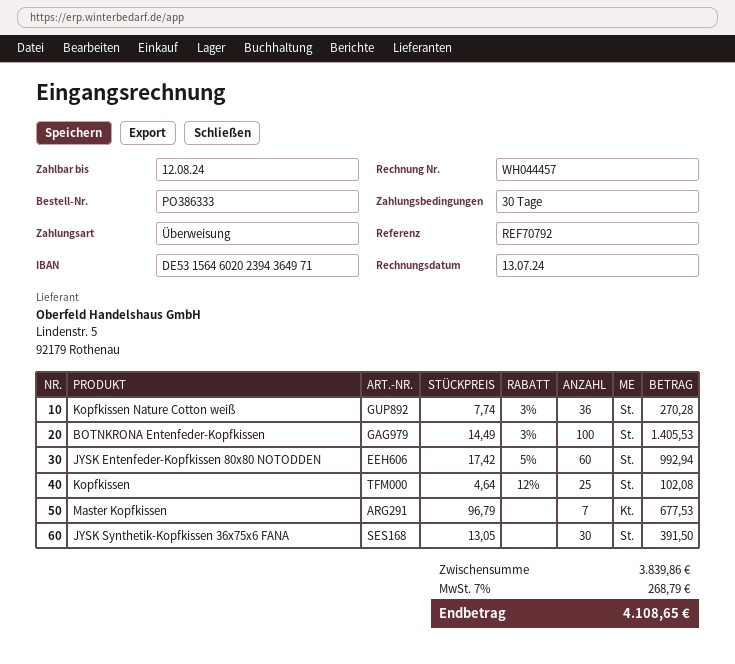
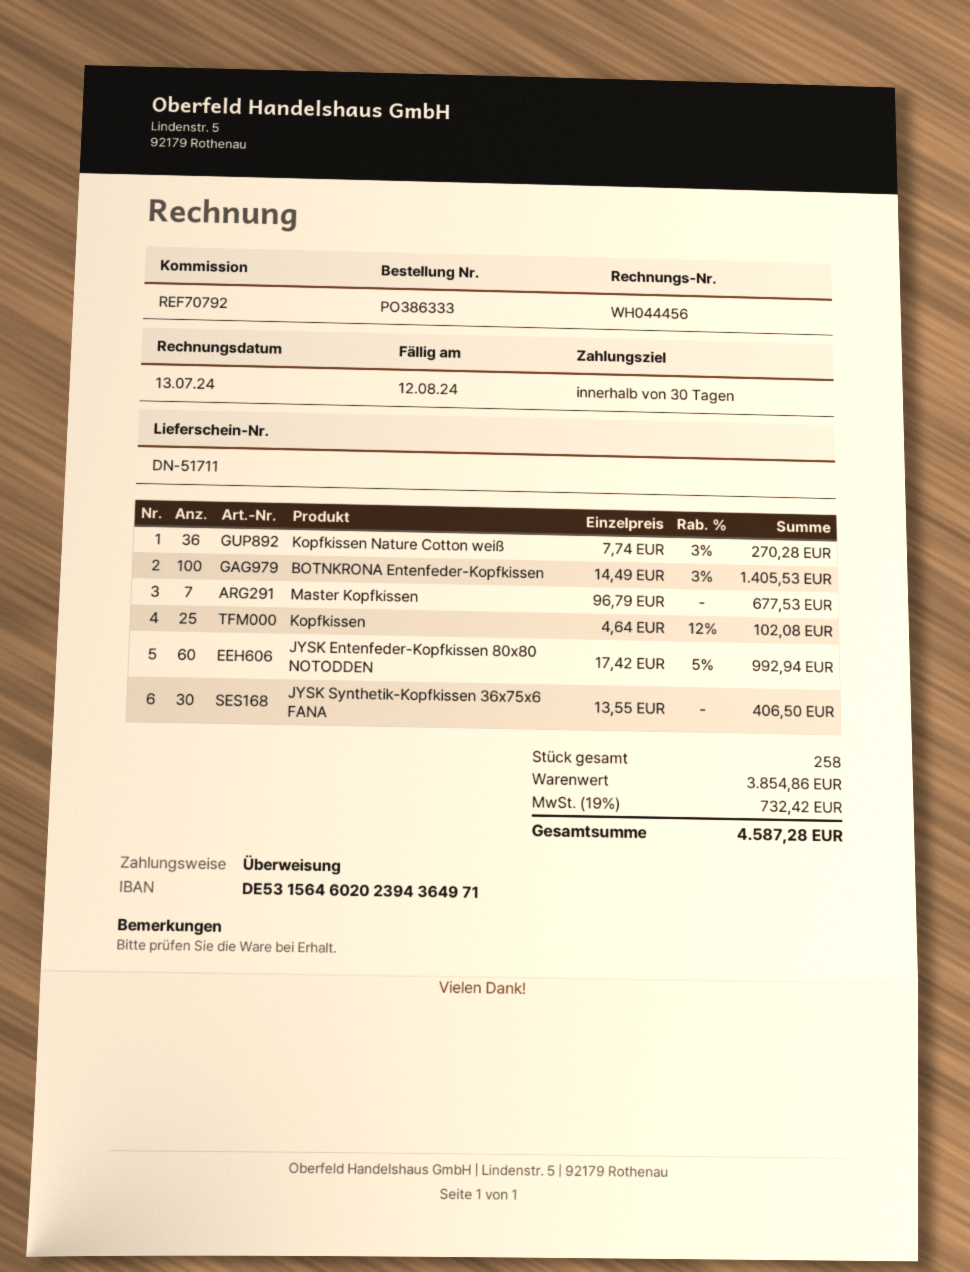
invoice number: WH044457 -> WH044456
JYSK Synthetik-Kopfkissen 36x75x6 FANA: 30 x 13.05 = 391.50 -> 30 x 13.55 = 406.50
subtotal: 3839.86 -> 3854.86
tax: 7% = 268.79 -> 19% = 732.42
total: 4108.65 -> 4587.28

